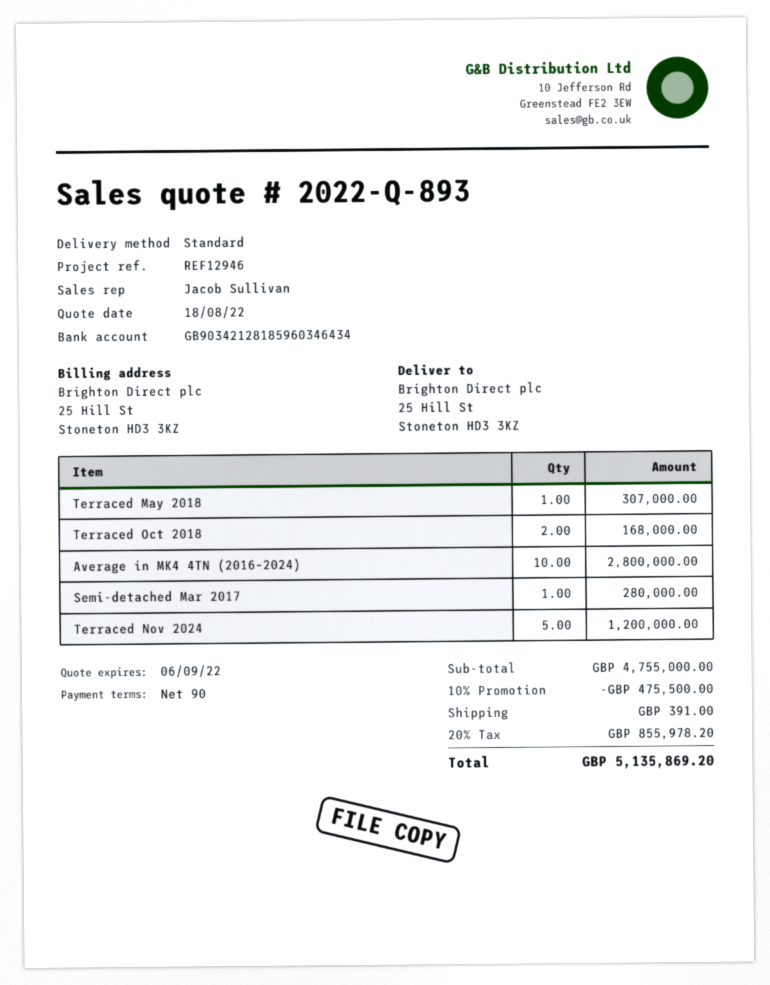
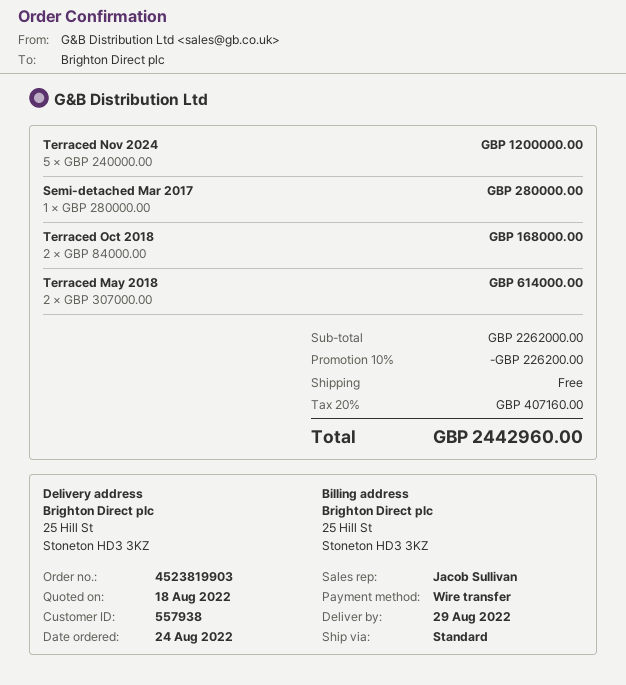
Terraced May 2018: 1 for 307000.00 -> 2 for 614000.00
Average in MK4 4TN (2016–2024): 10 for 2800000.00 -> none
subtotal: 4755000.00 -> 2262000.00
discount: 10% = 475500.00 -> 10% = 226200.00
shipping: 391.00 -> 0.00
tax: 20% = 855978.20 -> 20% = 407160.00
total: 5135869.20 -> 2442960.00

